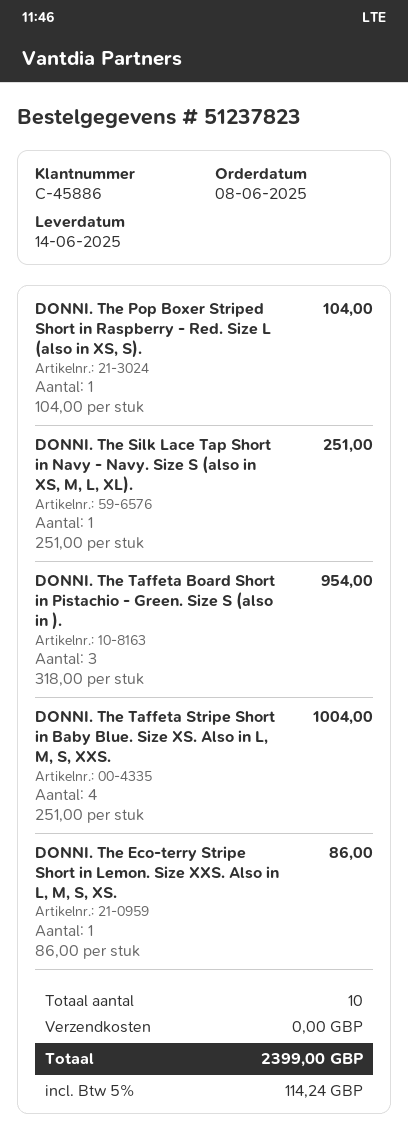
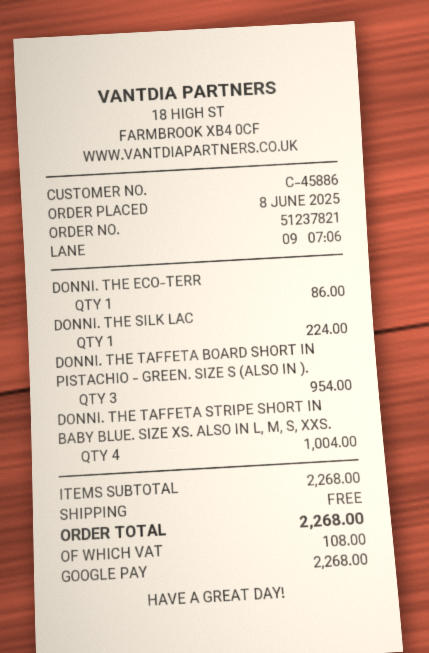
order number: 51237823 -> 51237821
DONNI. The Pop Boxer Striped Short in Raspberry - Red. Size L (also in XS, S).: 1 for 104.00 -> none
DONNI. The Silk Lace Tap Short in Navy - Navy. Size S (also in XS, M, L, XL).: 1 for 251.00 -> 1 for 224.00
tax: 114.24 -> 108.00
total: 2399.00 -> 2268.00

